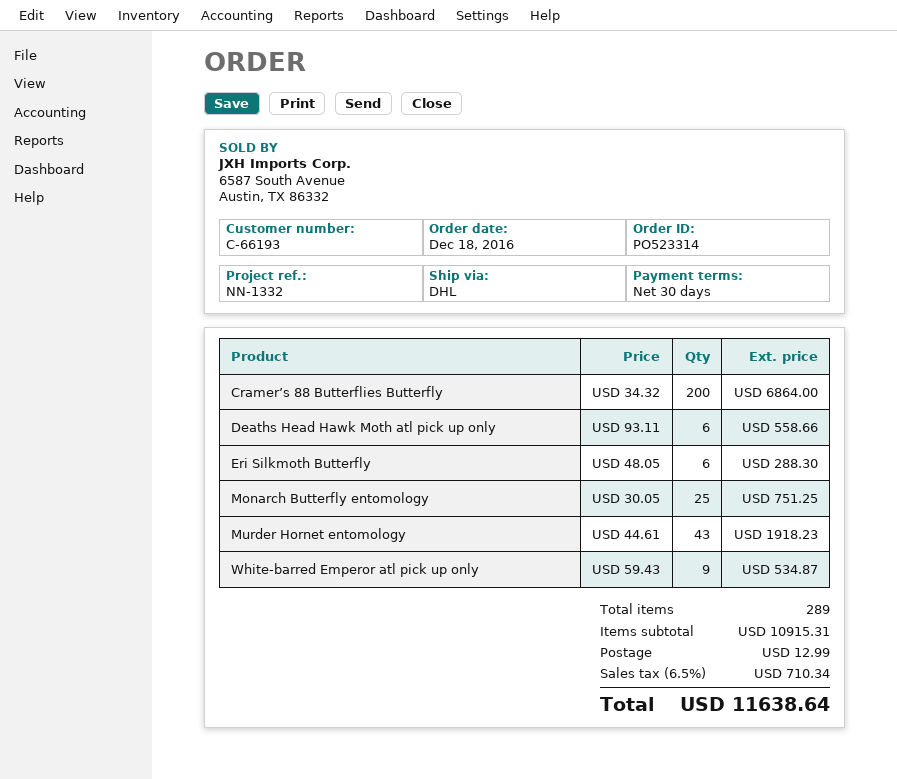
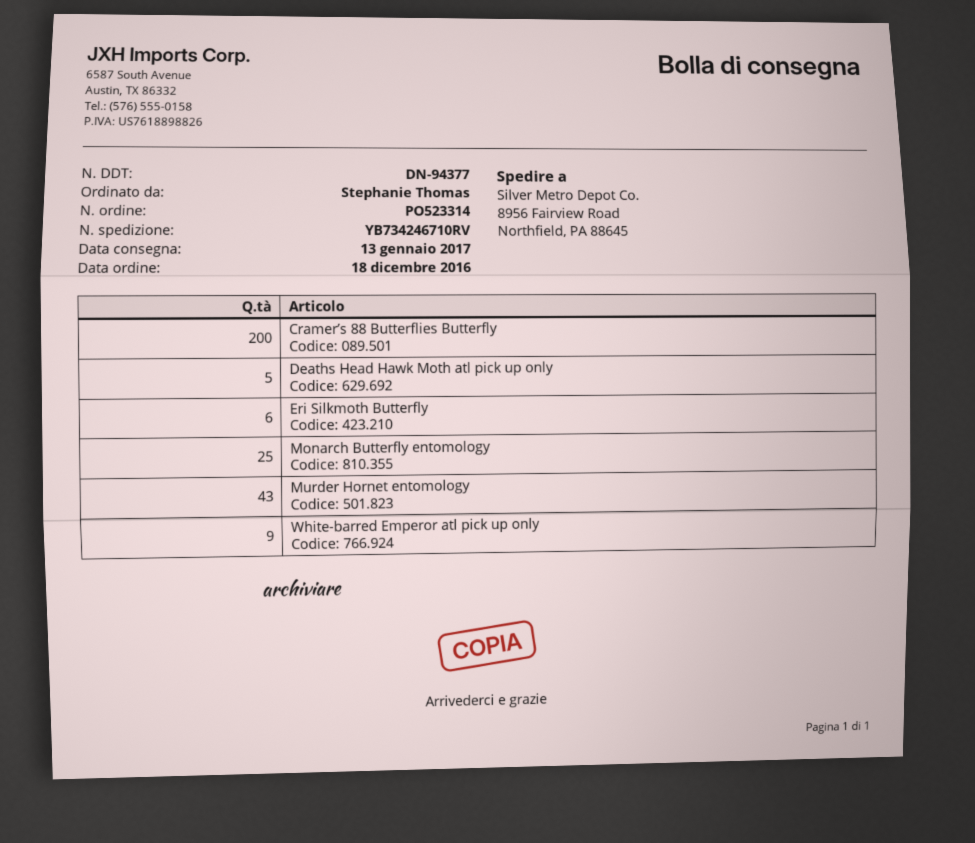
Deaths Head Hawk Moth atl pick up only: 6 -> 5

